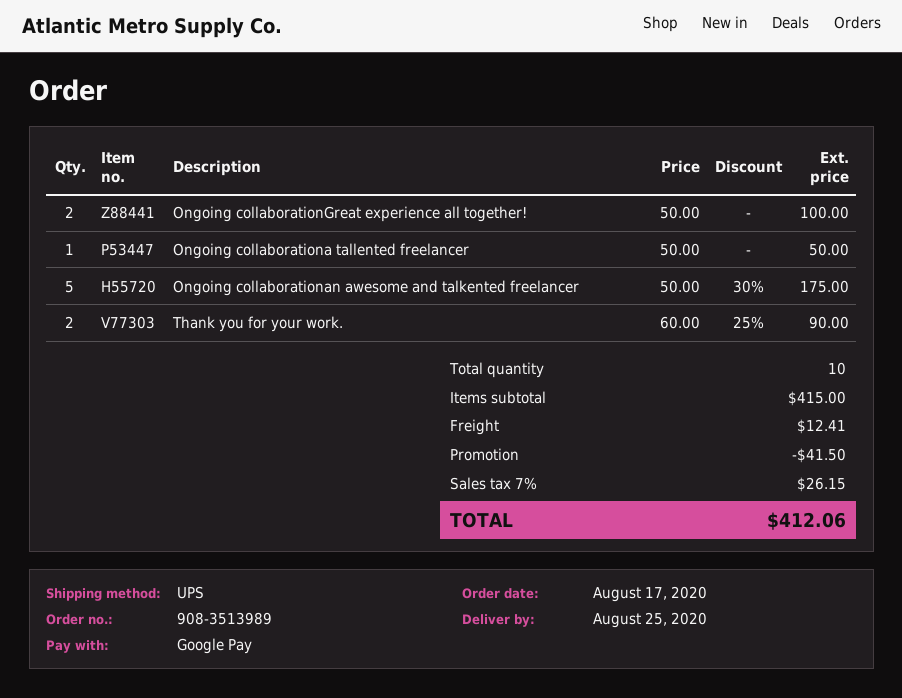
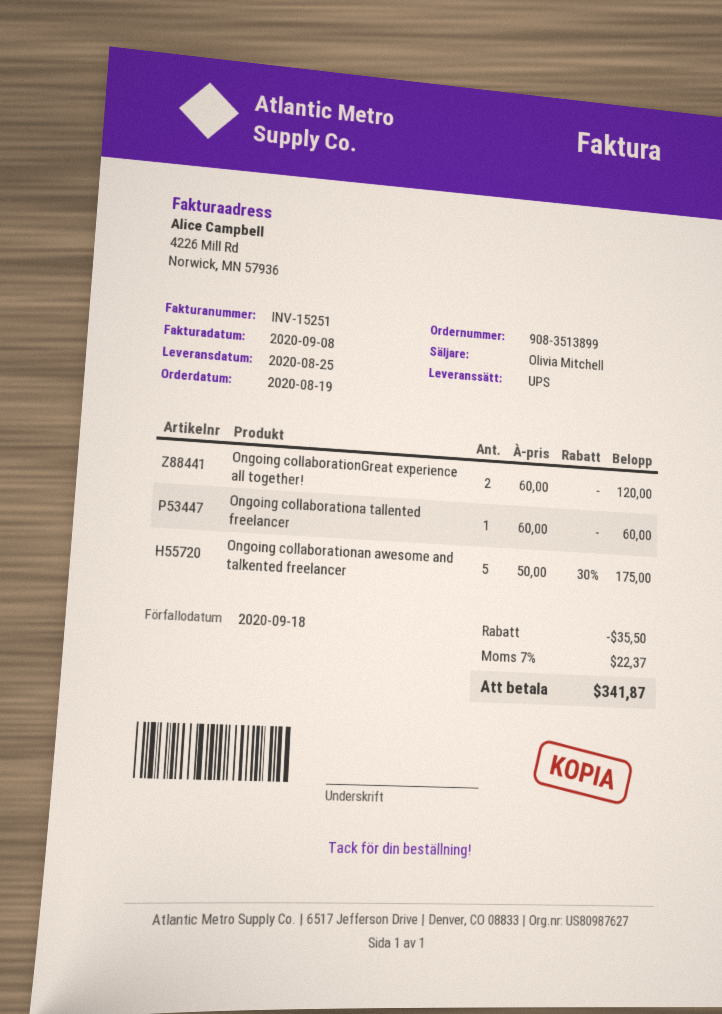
order number: 908-3513989 -> 908-3513899
order date: 2020-08-17 -> 2020-08-19
Ongoing collaborationGreat experience all together!: 2 x 50.00 = 100.00 -> 2 x 60.00 = 120.00
Ongoing collaborationa tallented freelancer: 1 x 50.00 = 50.00 -> 1 x 60.00 = 60.00
Thank you for your work.: 2 x 60.00 - 25% = 90.00 -> none
discount: 41.50 -> 35.50
shipping: 12.41 -> none
tax: 7% = 26.15 -> 7% = 22.37
total: 412.06 -> 341.87

